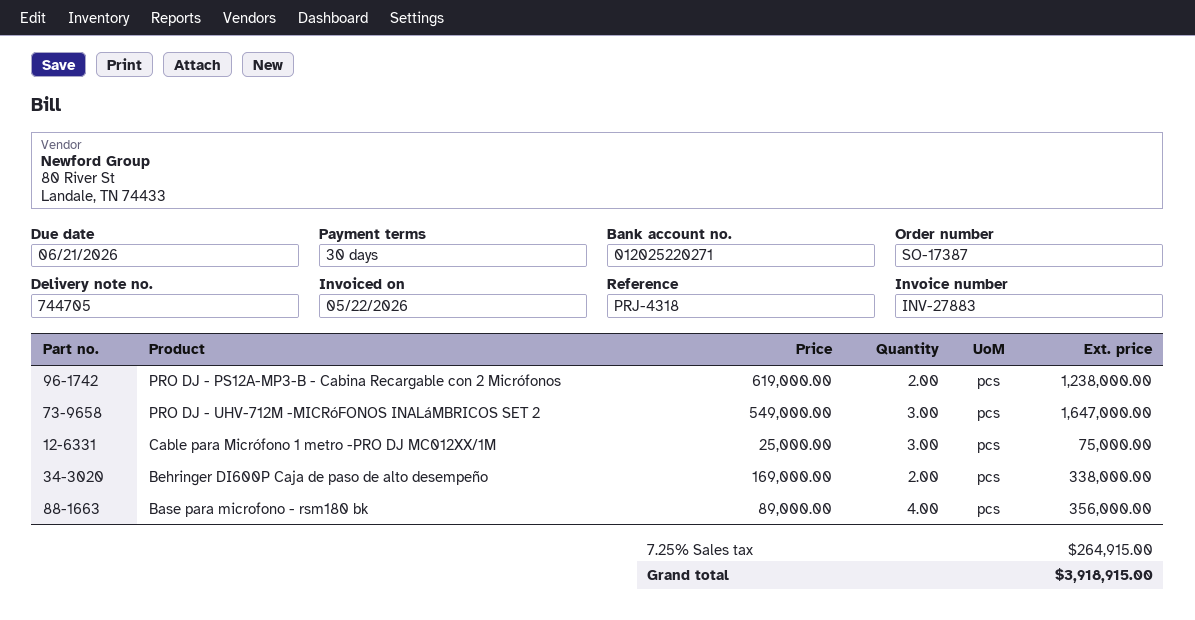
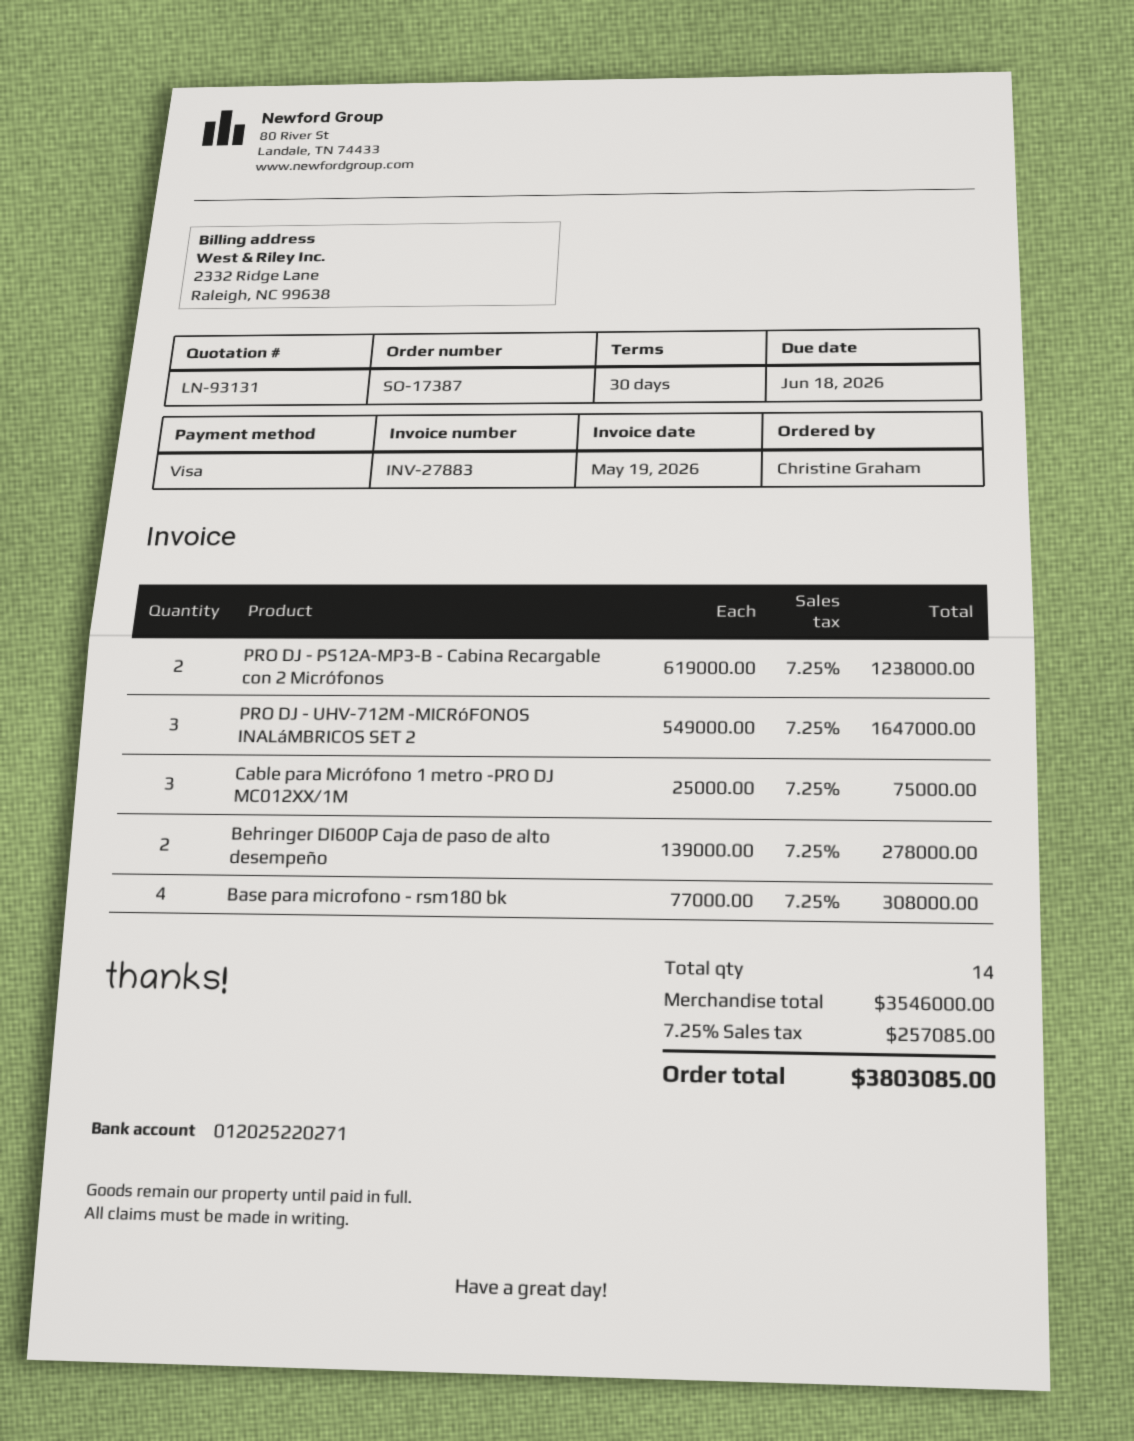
invoice date: 2026-05-22 -> 2026-05-19
due date: 2026-06-21 -> 2026-06-18
Behringer DI600P Caja de paso de alto desempeño: 2 x 169000.00 = 338000.00 -> 2 x 139000.00 = 278000.00
Base para microfono - rsm180 bk: 4 x 89000.00 = 356000.00 -> 4 x 77000.00 = 308000.00
tax: 7.25% = 264915.00 -> 7.25% = 257085.00
total: 3918915.00 -> 3803085.00

